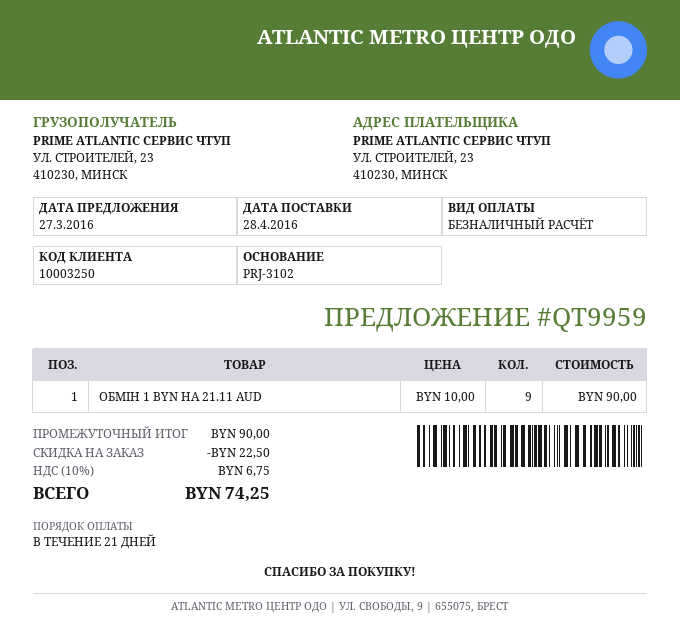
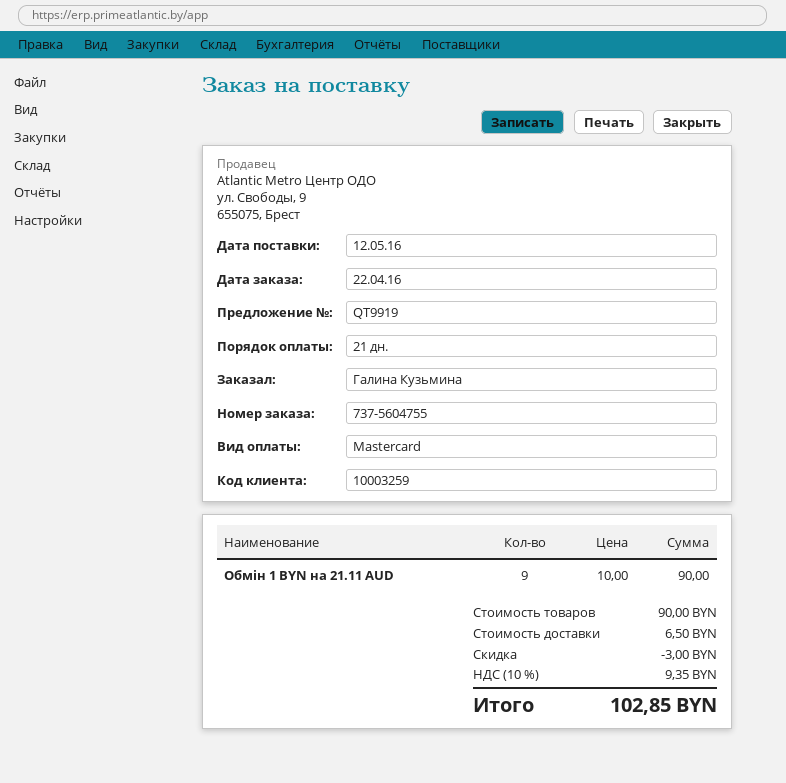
quote number: QT9959 -> QT9919
delivery date: 2016-04-28 -> 2016-05-12
customer number: 10003250 -> 10003259
payment method: bank transfer -> Mastercard
discount: 22.50 -> 3.00
shipping: none -> 6.50
tax: 10% = 6.75 -> 10% = 9.35
total: 74.25 -> 102.85

